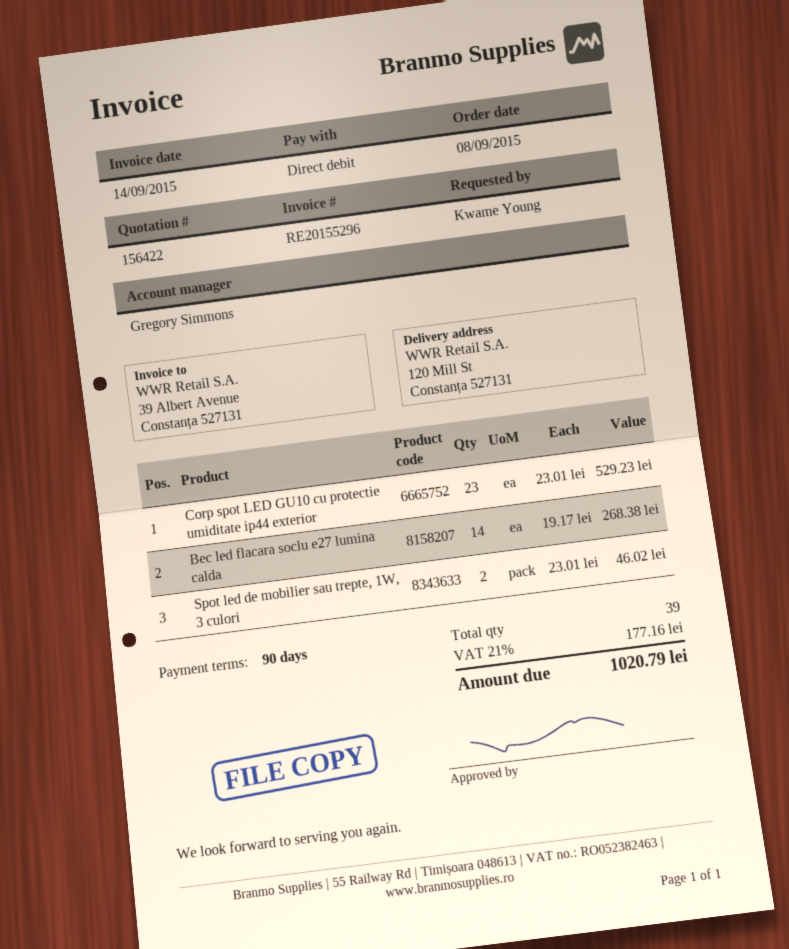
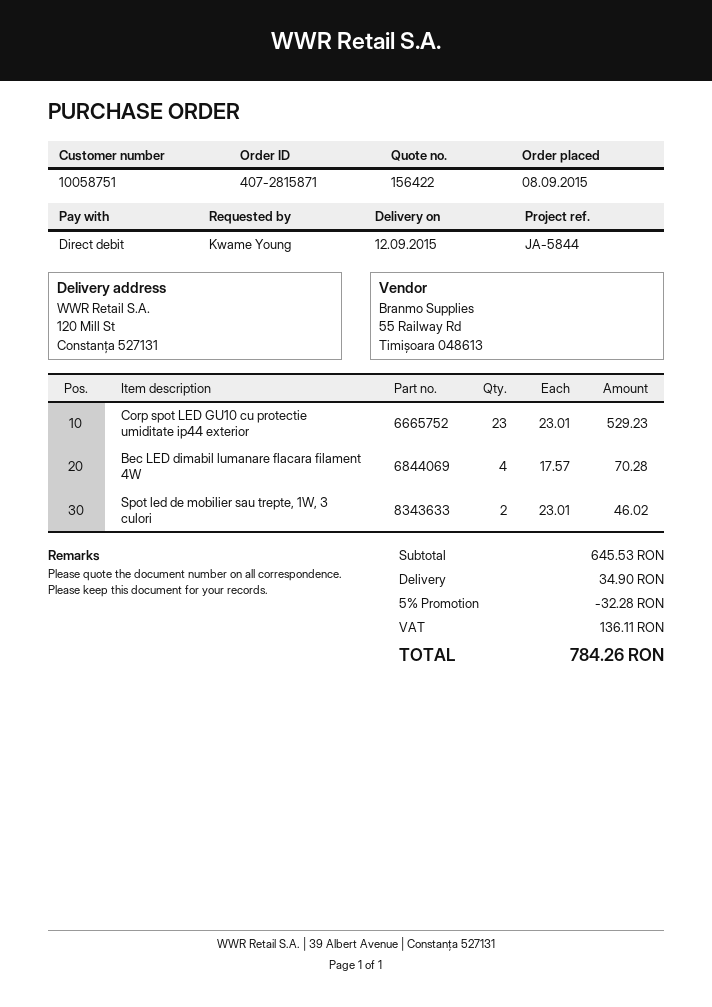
Bec led flacara soclu e27 lumina calda: 14 x 19.17 = 268.38 -> none
Bec LED dimabil lumanare flacara filament 4W: none -> 4 x 17.57 = 70.28
discount: none -> 5% = 32.28
shipping: none -> 34.90
tax: 177.16 -> 136.11
total: 1020.79 -> 784.26

